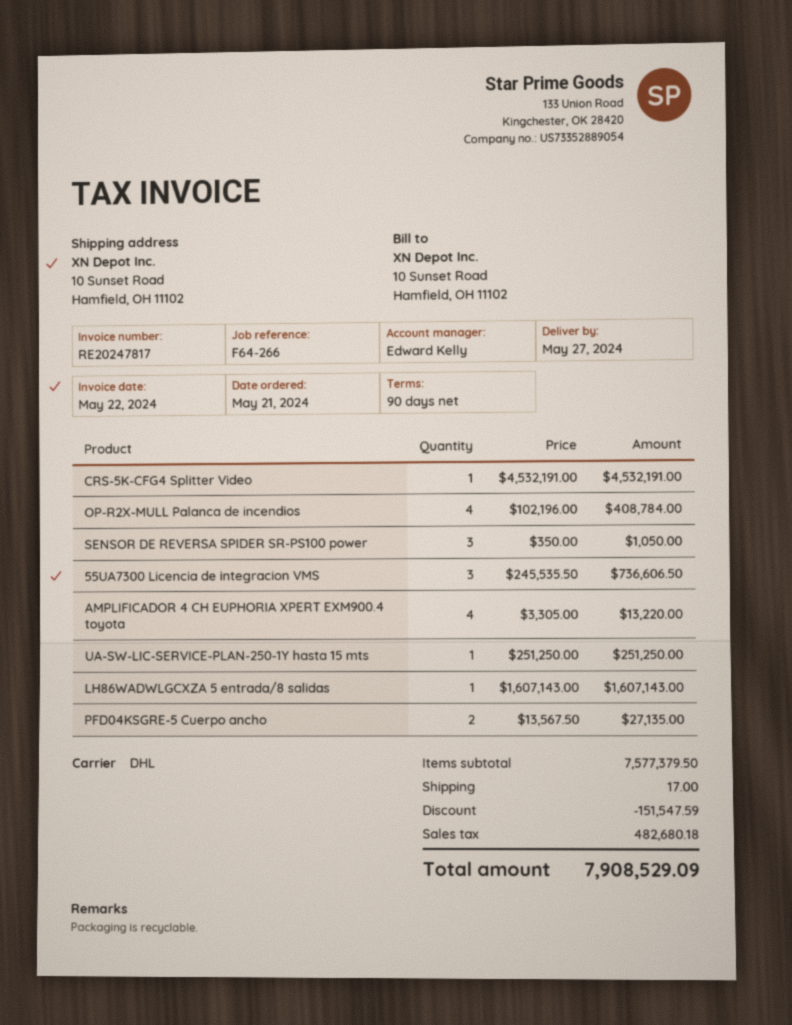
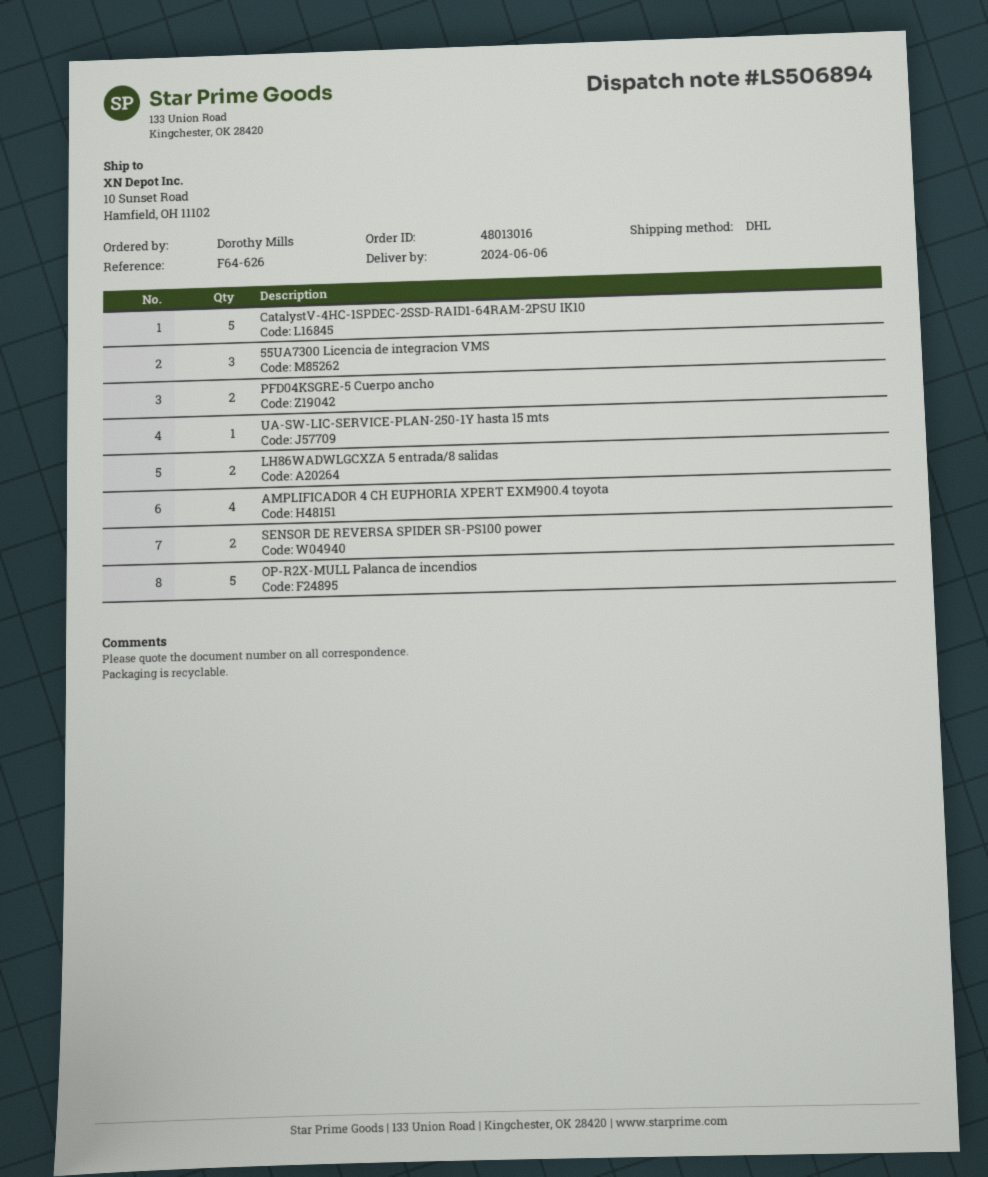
delivery date: 2024-05-27 -> 2024-06-06
reference: F64-266 -> F64-626
CRS-5K-CFG4 Splitter Video: 1 -> none
OP-R2X-MULL Palanca de incendios: 4 -> 5
SENSOR DE REVERSA SPIDER SR-PS100 power: 3 -> 2
LH86WADWLGCXZA 5 entrada/8 salidas: 1 -> 2
CatalystV-4HC-1SPDEC-2SSD-RAID1-64RAM-2PSU IK10: none -> 5

